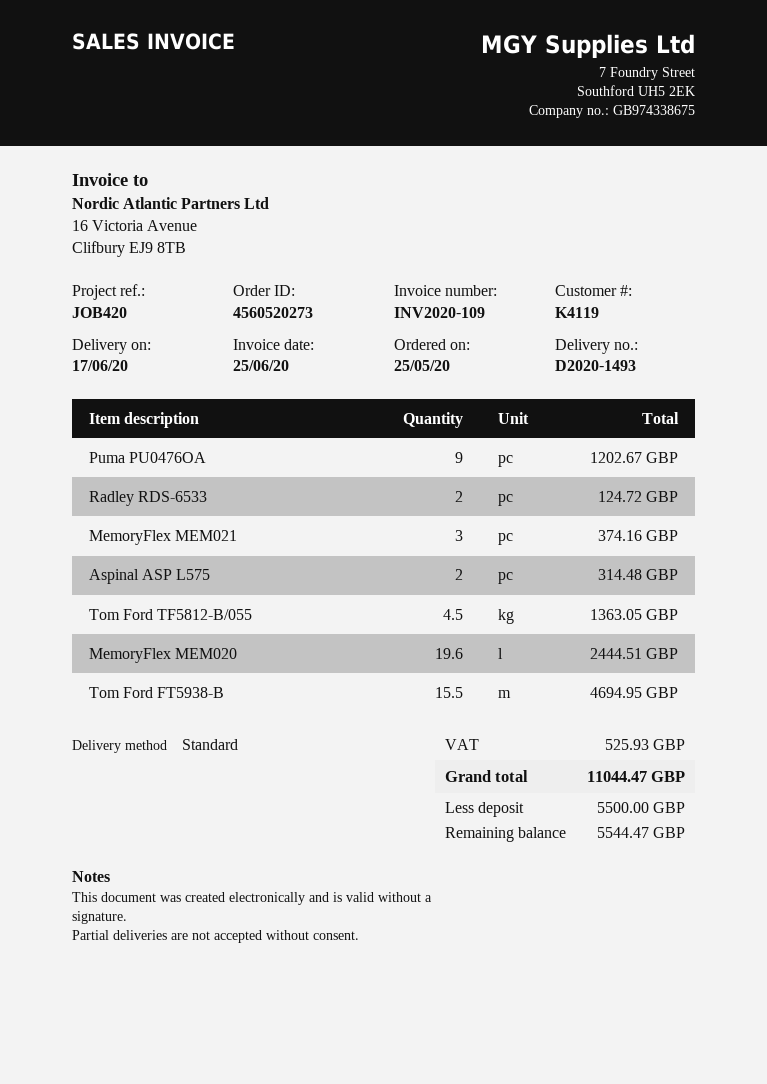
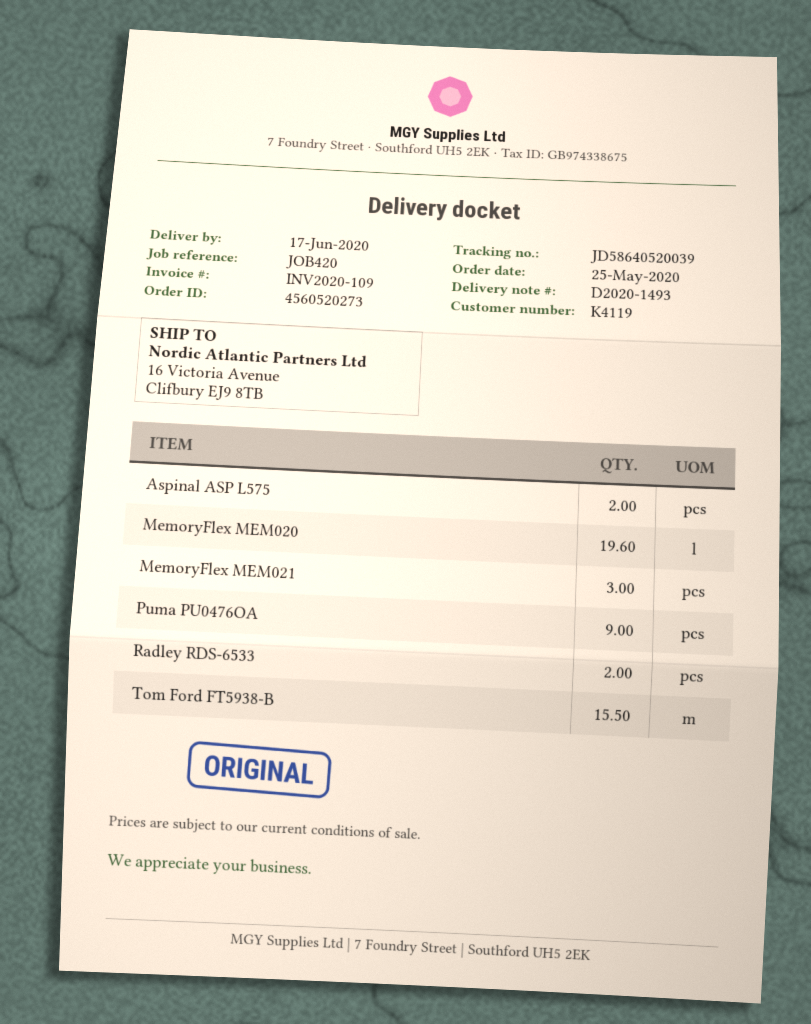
Tom Ford TF5812-B/055: 4.5 -> none

